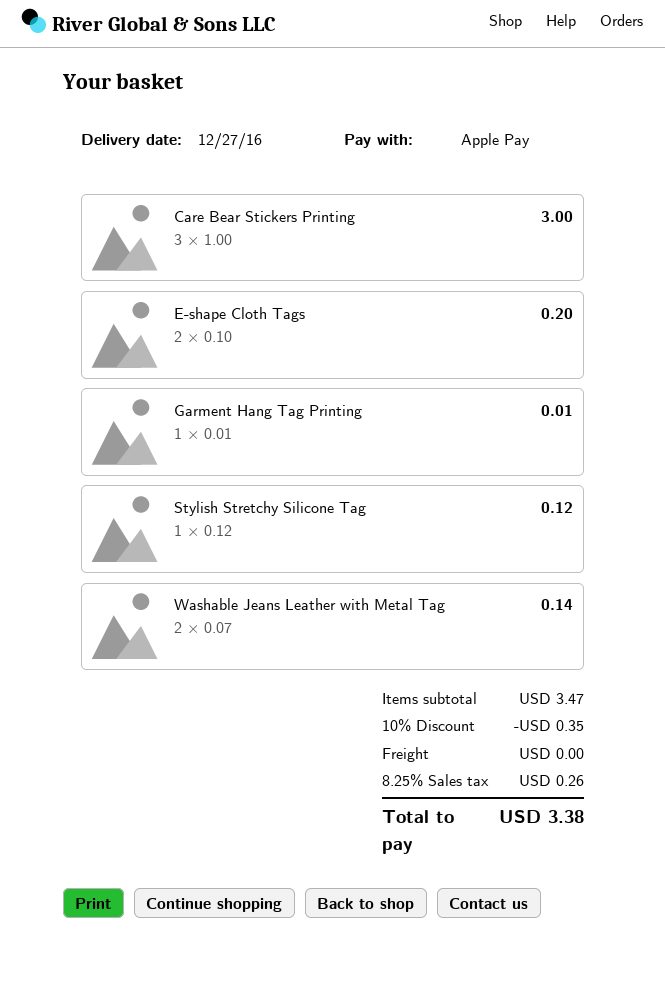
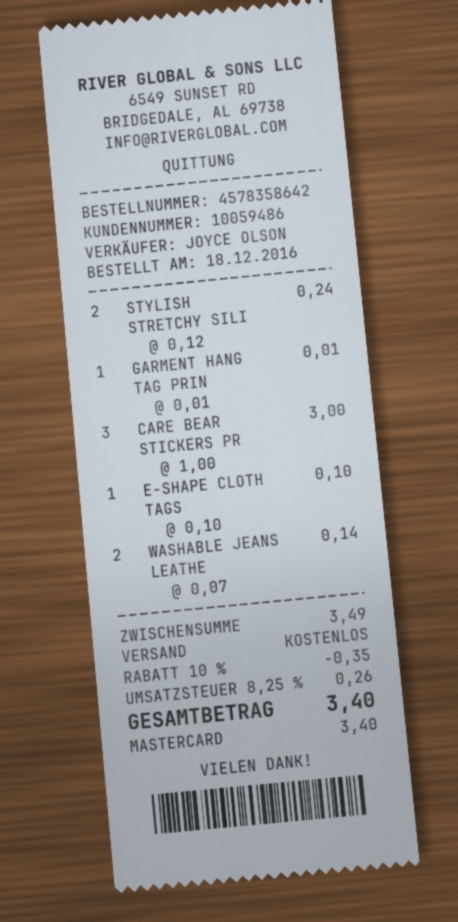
payment method: Apple Pay -> Mastercard
E-shape Cloth Tags: 2 x 0.10 = 0.20 -> 1 x 0.10 = 0.10
Stylish Stretchy Silicone Tag: 1 x 0.12 = 0.12 -> 2 x 0.12 = 0.24
subtotal: 3.47 -> 3.49
total: 3.38 -> 3.40

